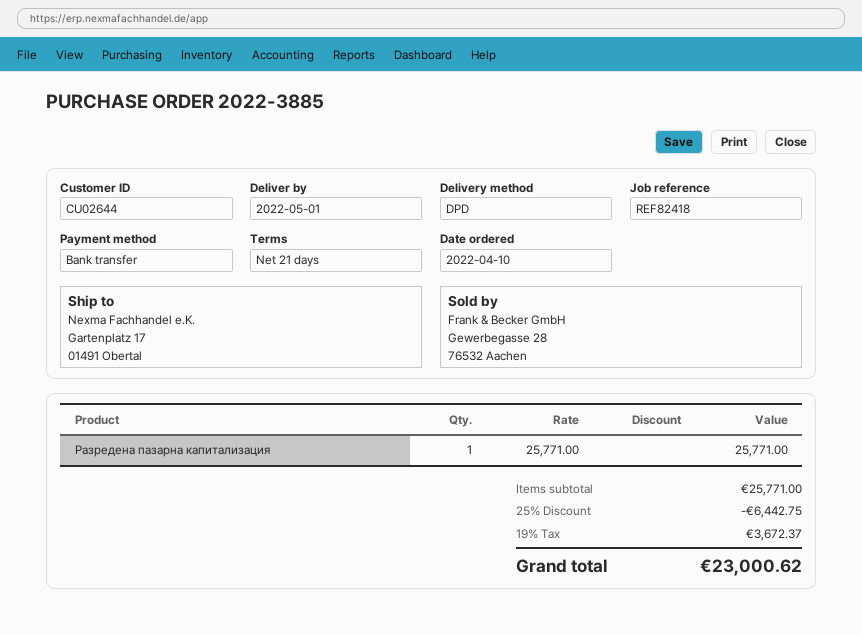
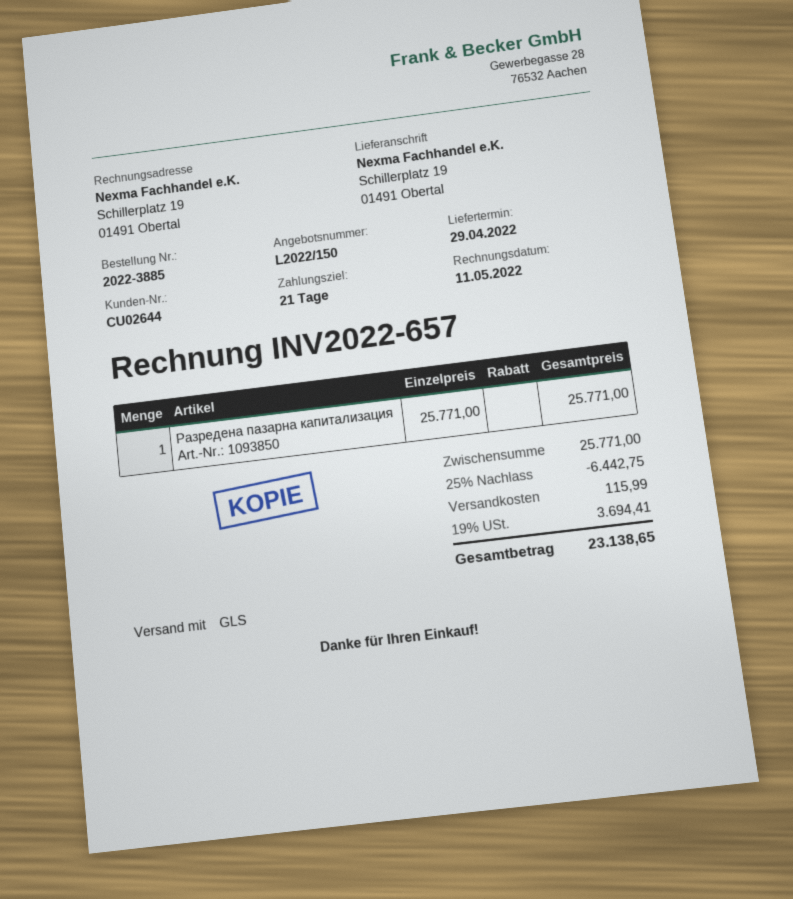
delivery date: 2022-05-01 -> 2022-04-29
shipping method: DPD -> GLS
ship to: Gartenplatz 17, 01491 Obertal -> Schillerplatz 19, 01491 Obertal
shipping: none -> 115.99
tax: 19% = 3672.37 -> 19% = 3694.41
total: 23000.62 -> 23138.65

